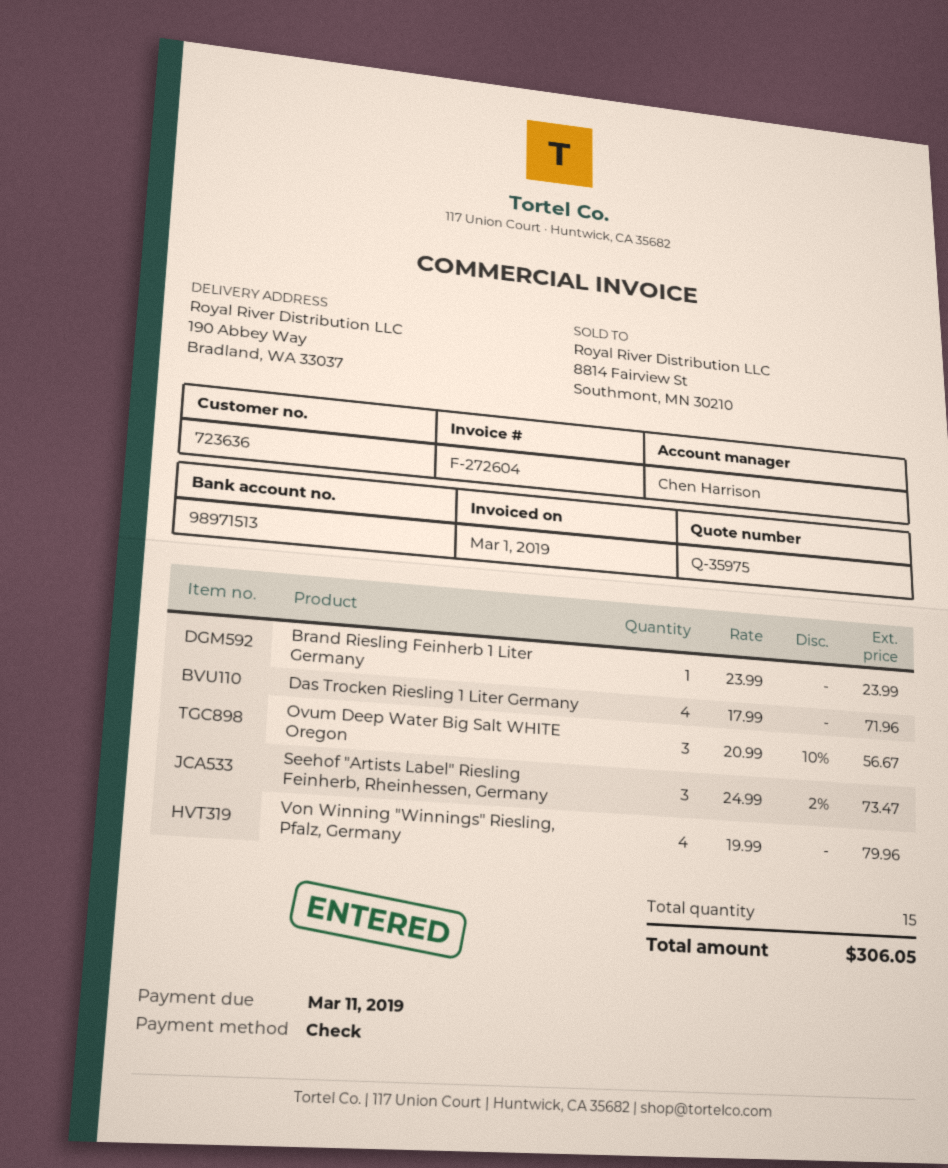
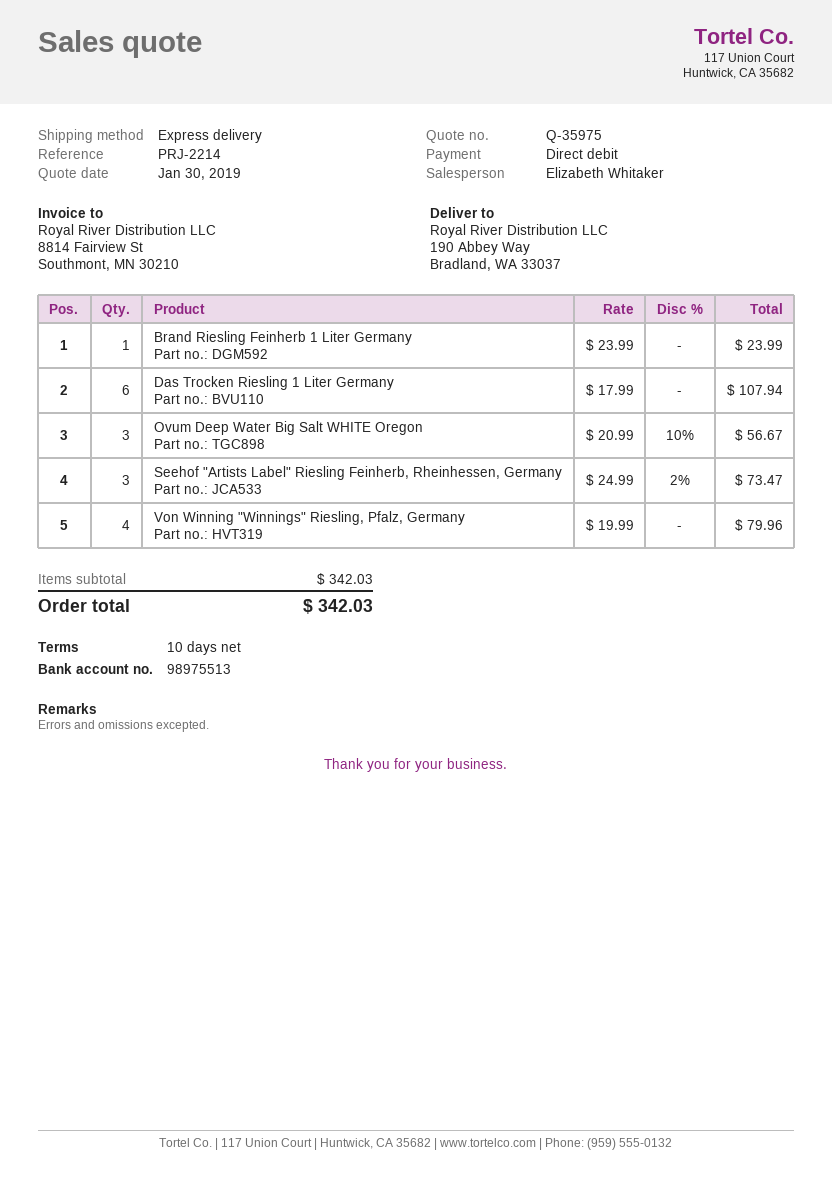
sales rep: Chen Harrison -> Elizabeth Whitaker
payment method: cheque -> direct debit
bank account: 98971513 -> 98975513
Das Trocken Riesling 1 Liter Germany: 4 x 17.99 = 71.96 -> 6 x 17.99 = 107.94
total: 306.05 -> 342.03

